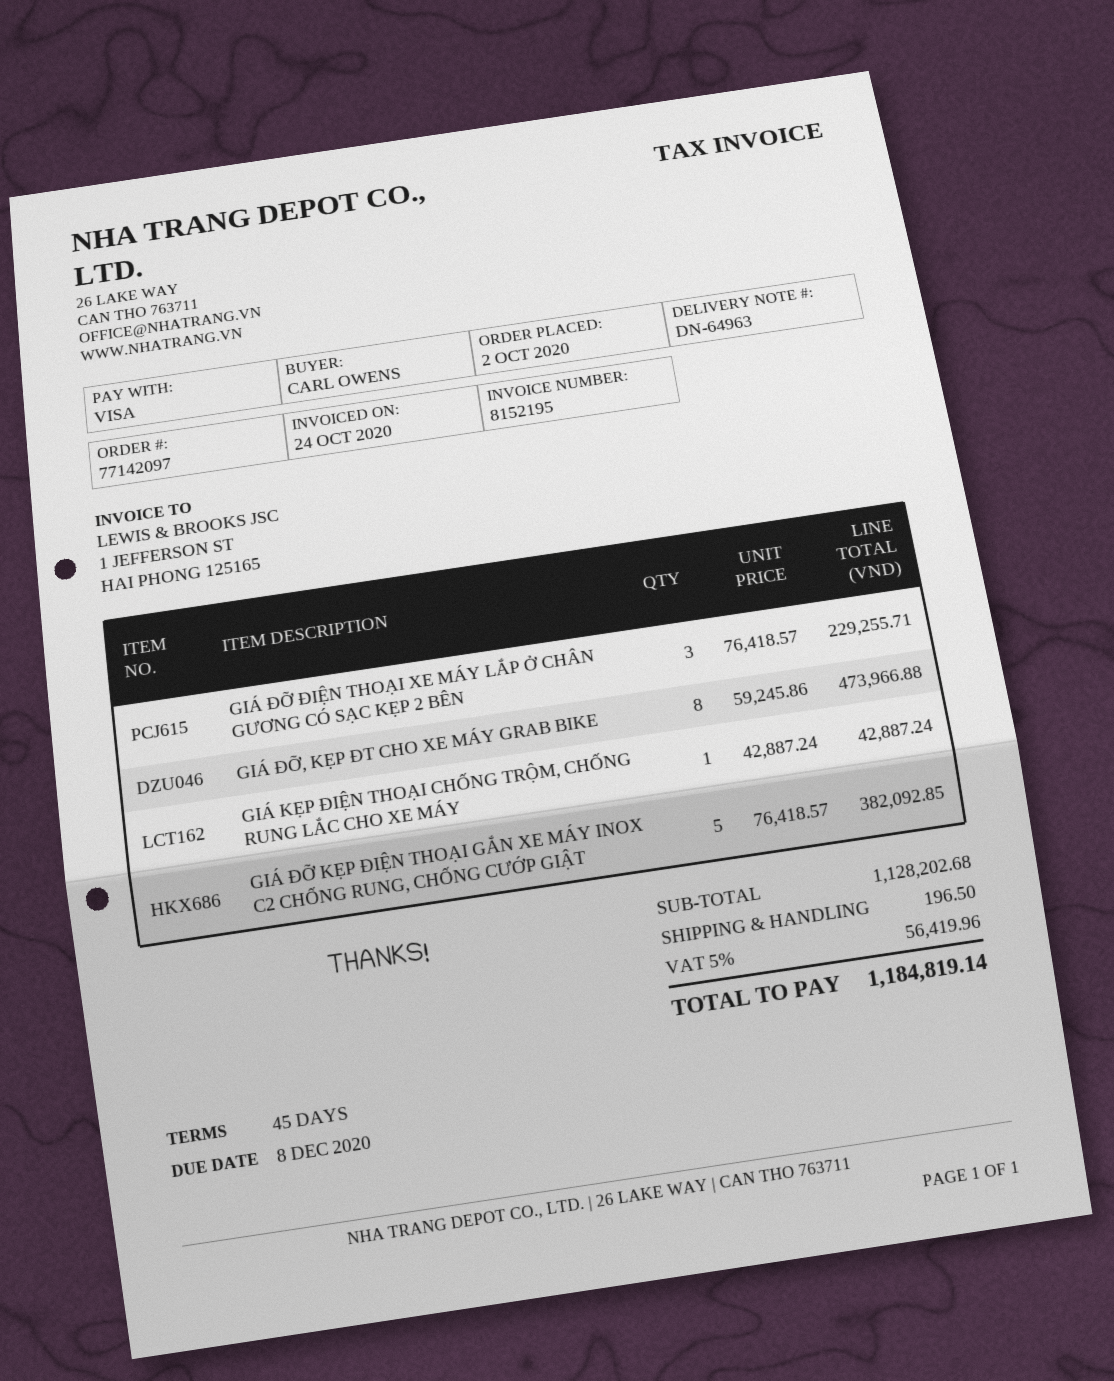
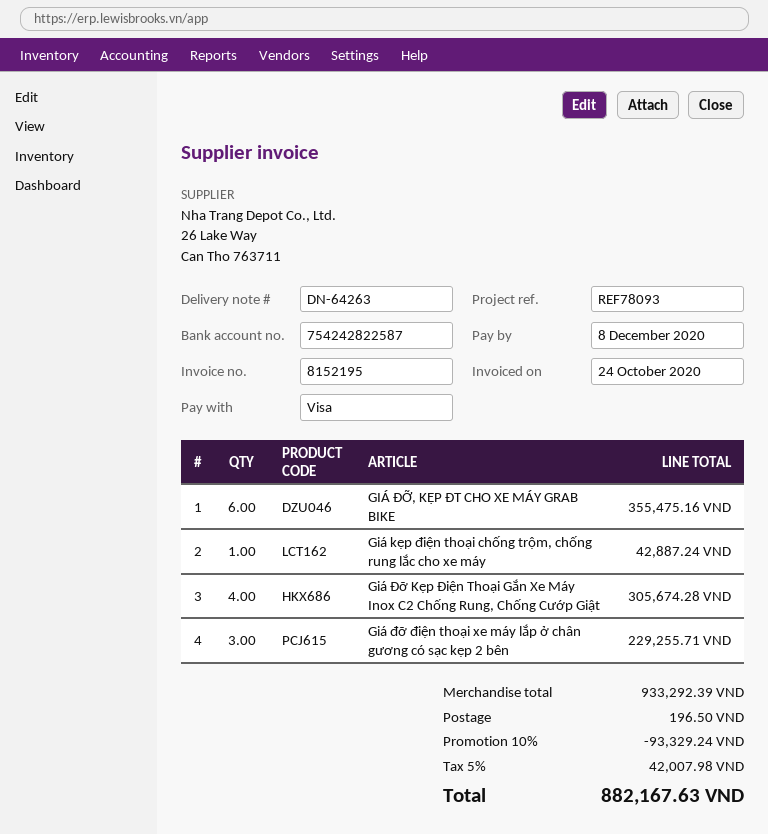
delivery note number: DN-64963 -> DN-64263
GIÁ ĐỠ, KẸP ĐT CHO XE MÁY GRAB BIKE: 8 for 473966.88 -> 6 for 355475.16
GIÁ ĐỠ KẸP ĐIỆN THOẠI GẮN XE MÁY INOX C2 CHỐNG RUNG, CHỐNG CƯỚP GIẬT: 5 for 382092.85 -> 4 for 305674.28
subtotal: 1128202.68 -> 933292.39
discount: none -> 10% = 93329.24
tax: 5% = 56419.96 -> 5% = 42007.98
total: 1184819.14 -> 882167.63

